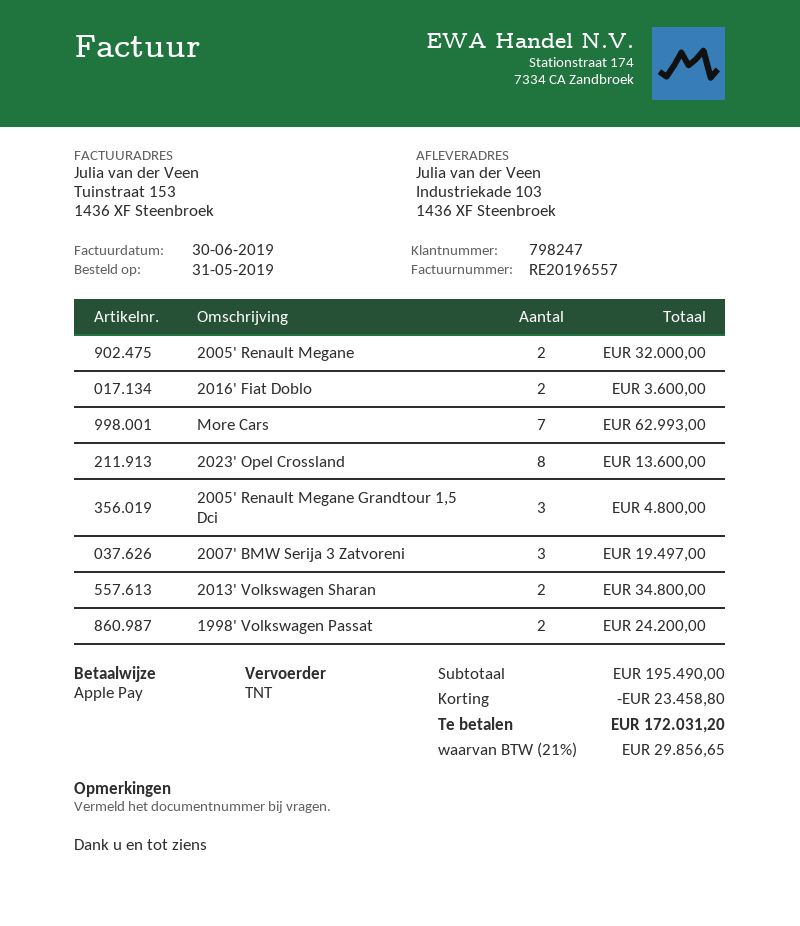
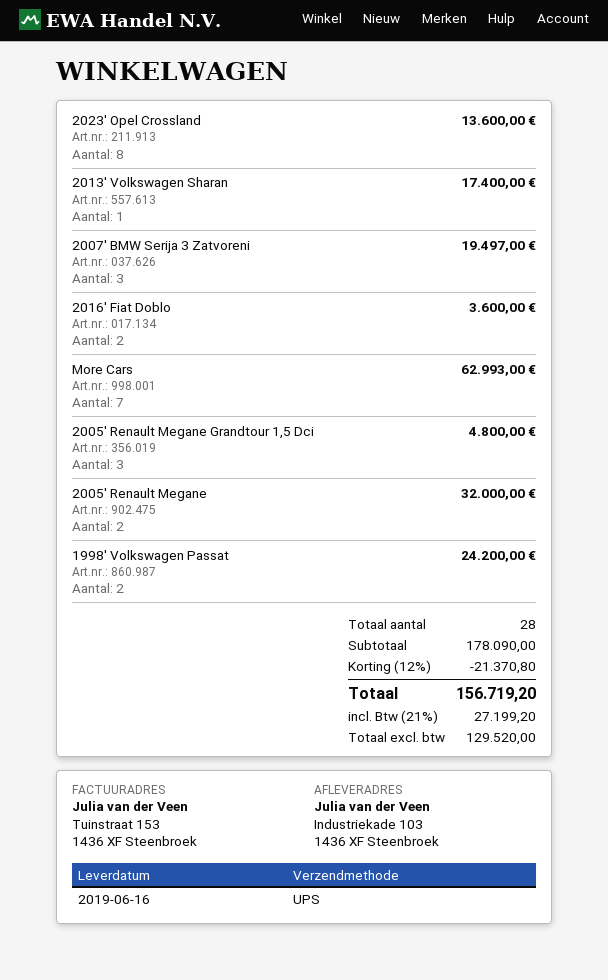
shipping method: TNT -> UPS
2013' Volkswagen Sharan: 2 for 34800.00 -> 1 for 17400.00
subtotal: 195490.00 -> 178090.00
discount: 23458.80 -> 21370.80
tax: 21% = 29856.65 -> 21% = 27199.20
total: 172031.20 -> 156719.20

